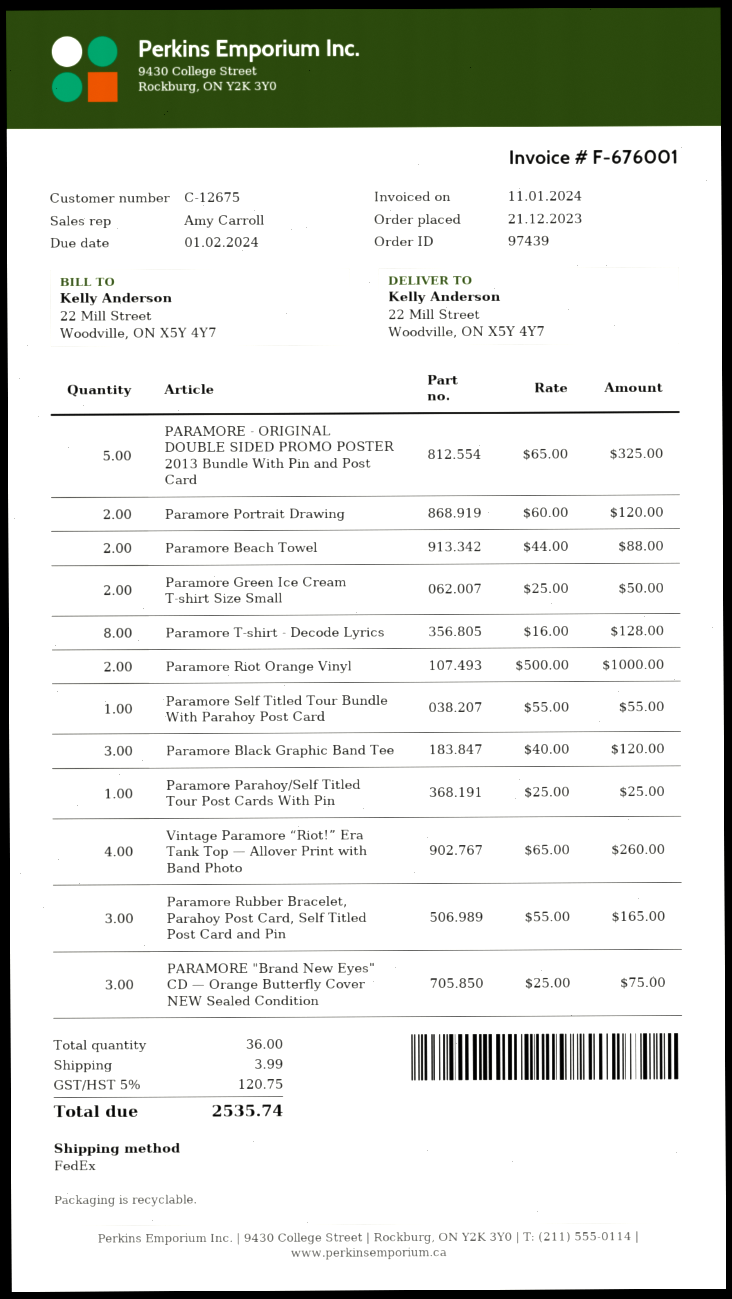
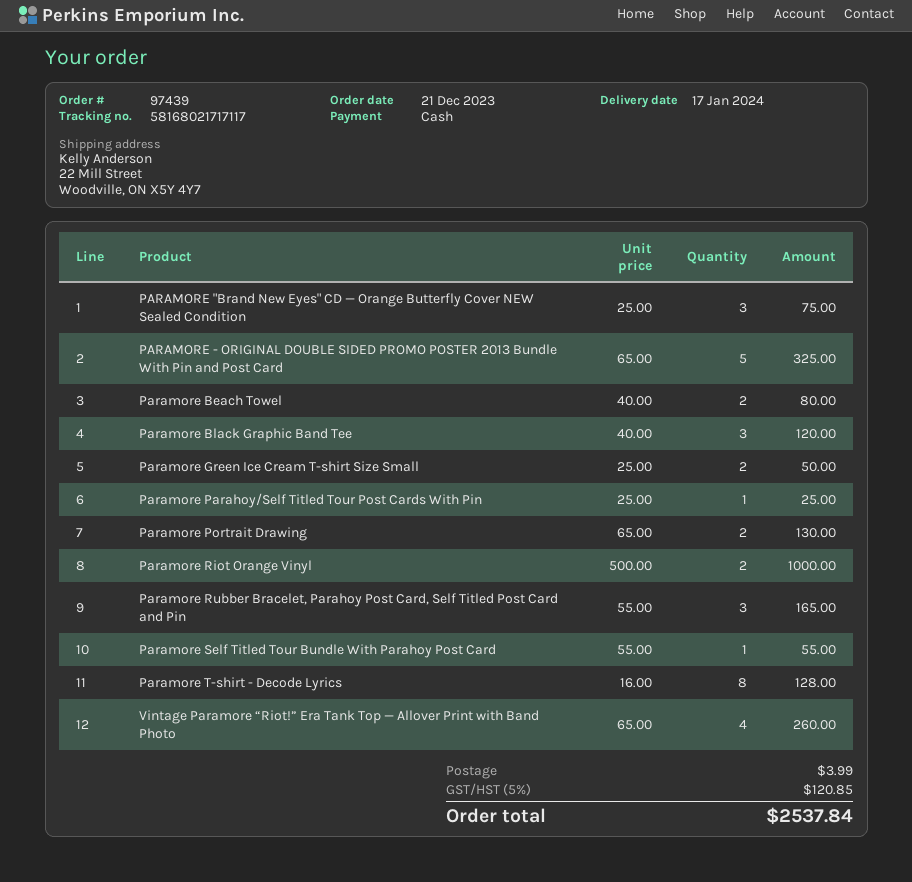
Paramore Portrait Drawing: 2 x 60.00 = 120.00 -> 2 x 65.00 = 130.00
Paramore Beach Towel: 2 x 44.00 = 88.00 -> 2 x 40.00 = 80.00
tax: 5% = 120.75 -> 5% = 120.85
total: 2535.74 -> 2537.84

